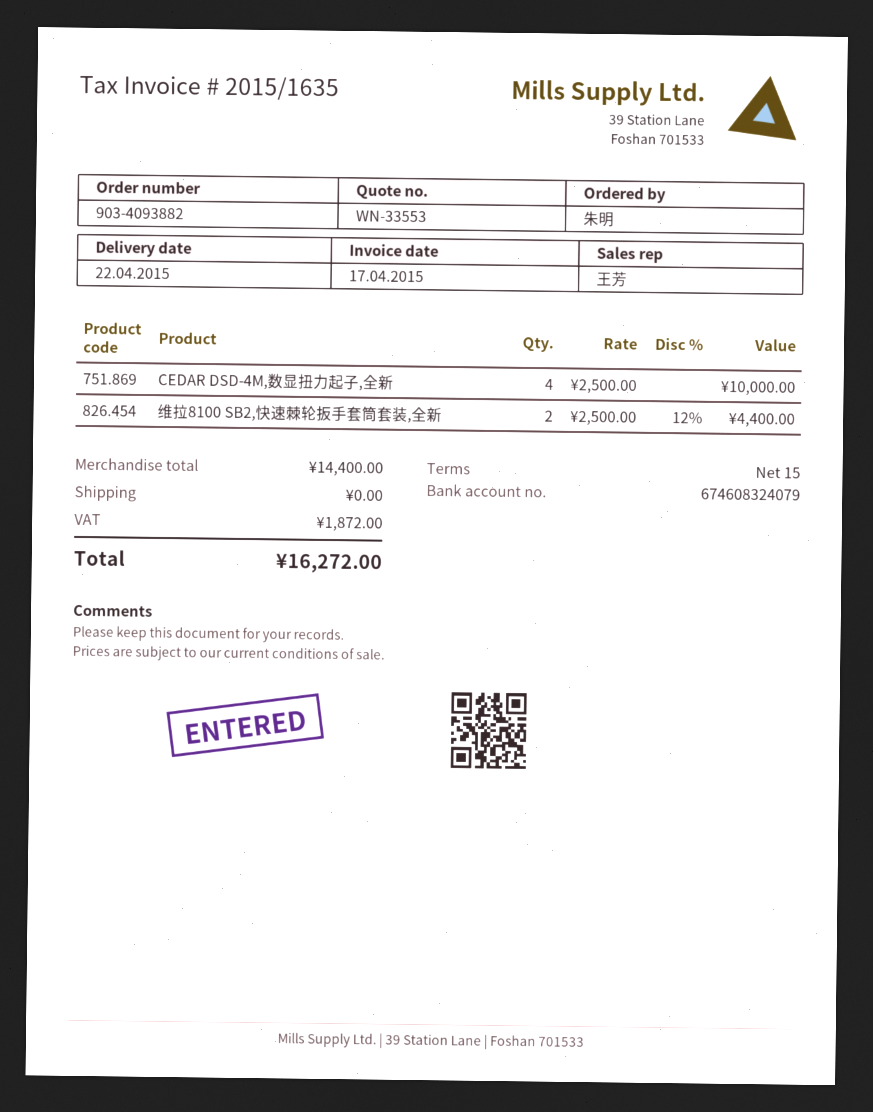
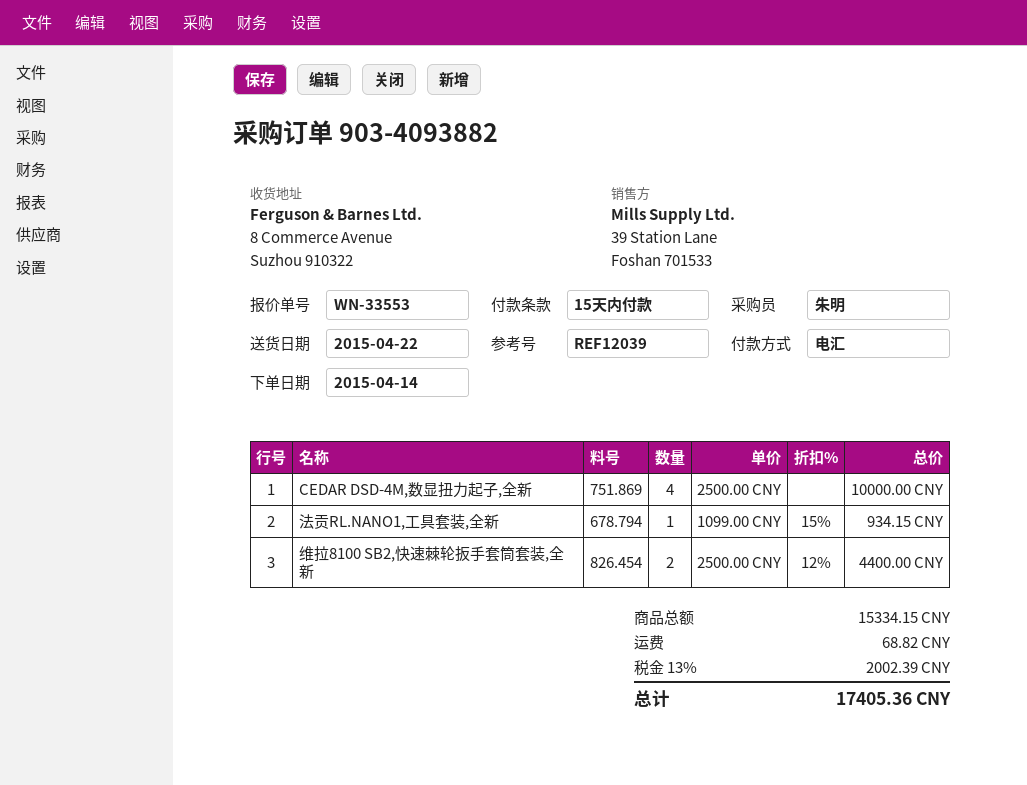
法贡RL.NANO1,工具套装,全新: none -> 1 x 1099.00 - 15% = 934.15
subtotal: 14400.00 -> 15334.15
shipping: 0.00 -> 68.82
tax: 1872.00 -> 2002.39
total: 16272.00 -> 17405.36

